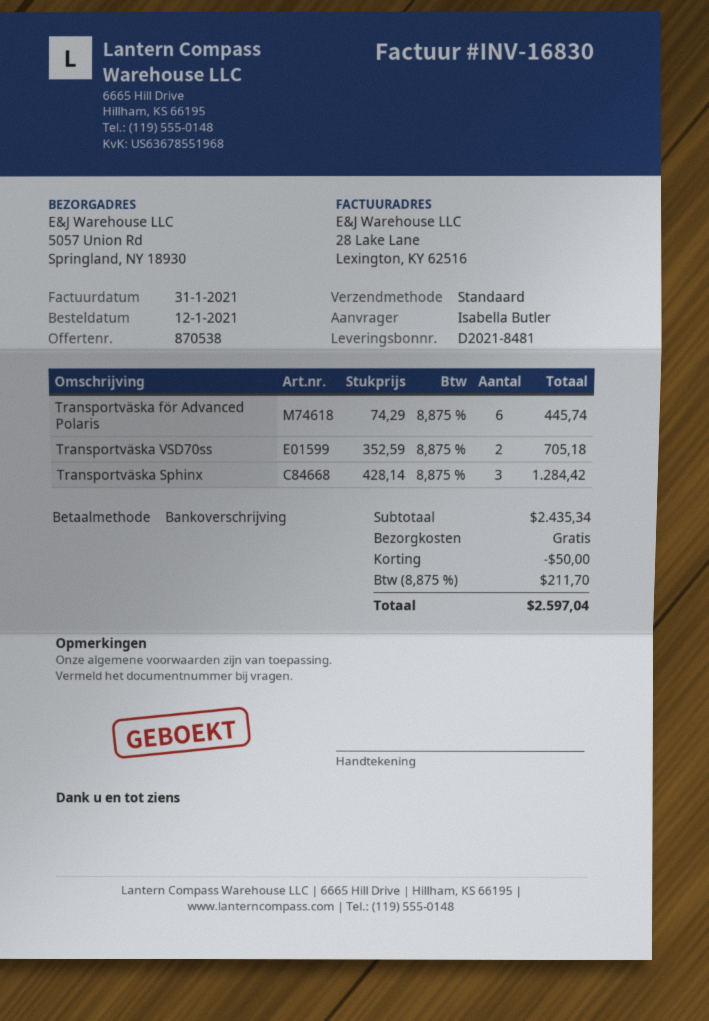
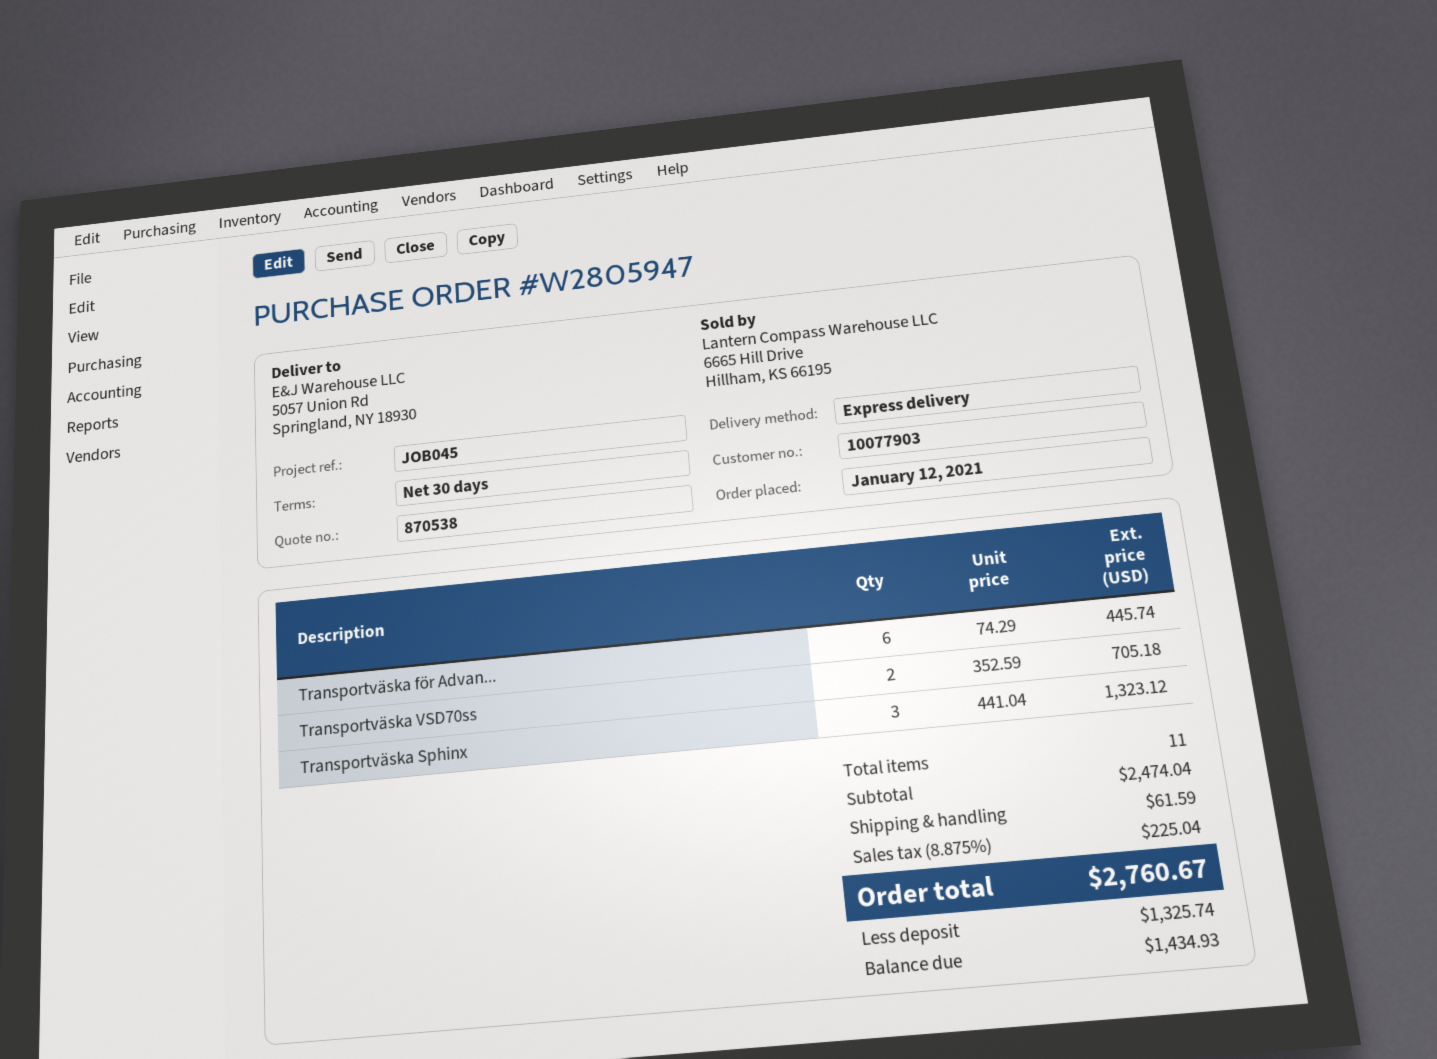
shipping method: standard -> express
Transportväska Sphinx: 3 x 428.14 = 1284.42 -> 3 x 441.04 = 1323.12
subtotal: 2435.34 -> 2474.04
discount: 50.00 -> none
shipping: 0.00 -> 61.59
tax: 8.875% = 211.70 -> 8.875% = 225.04
total: 2597.04 -> 2760.67

